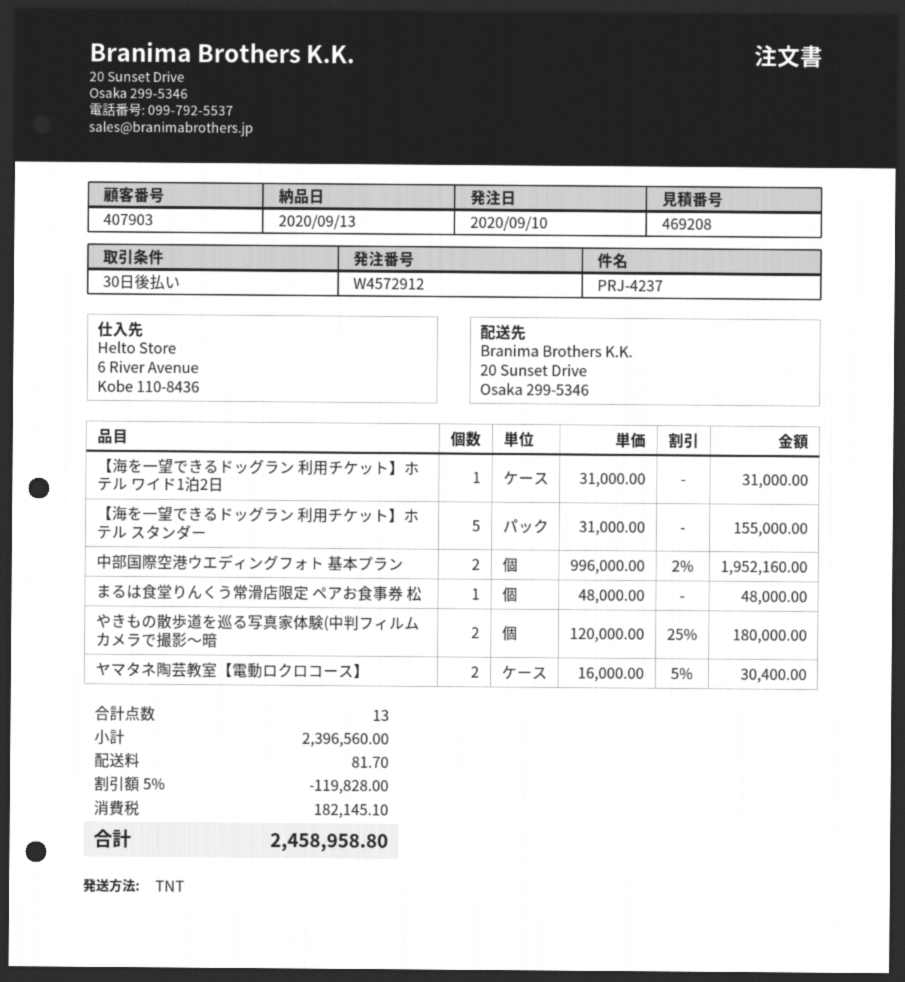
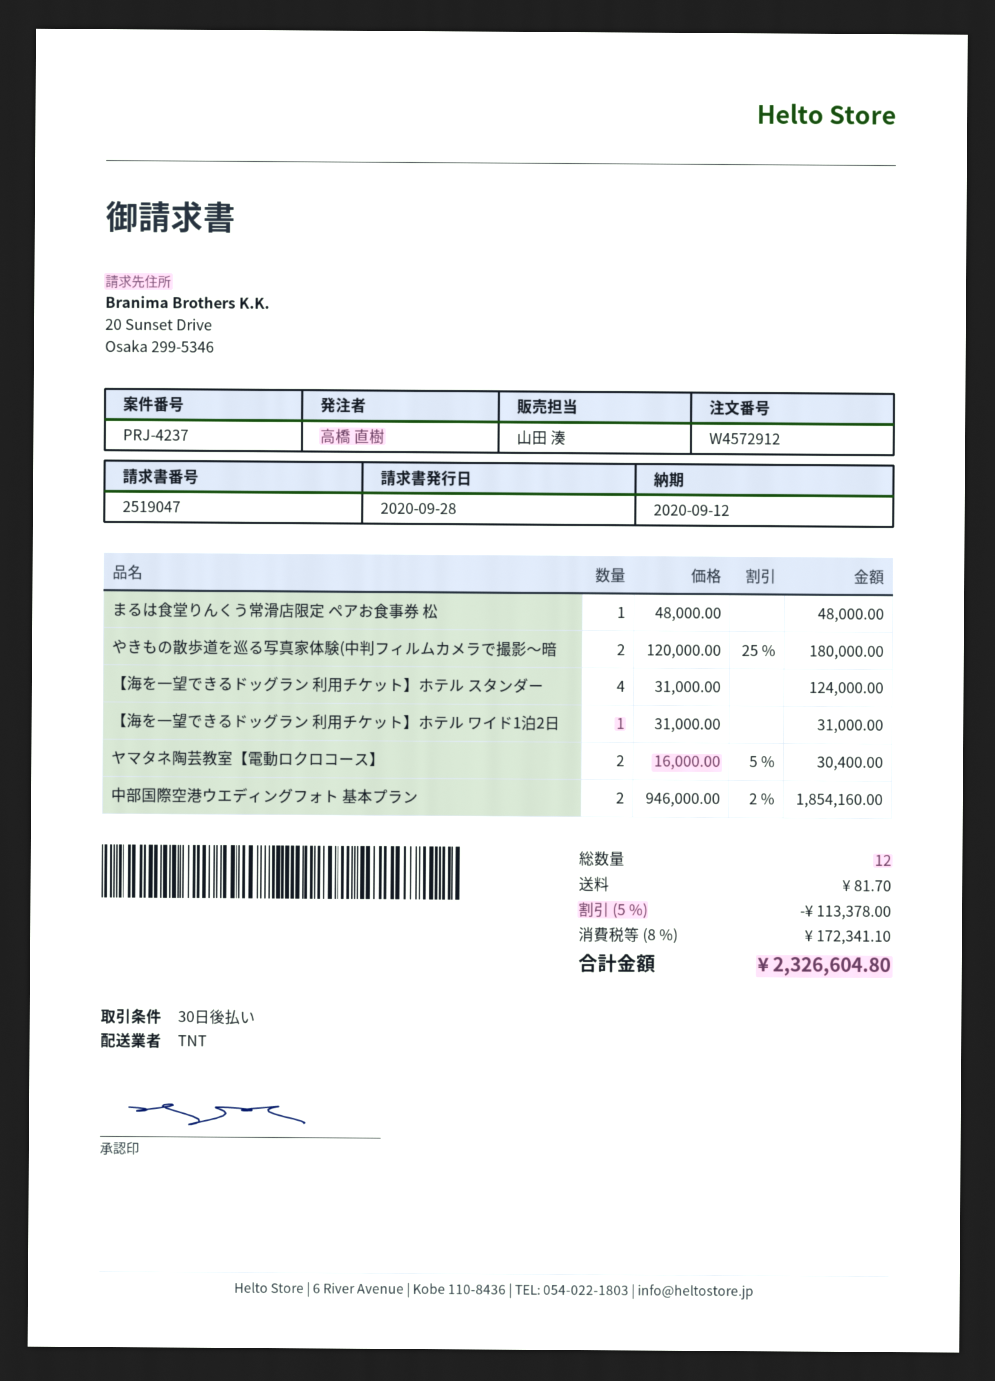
delivery date: 2020-09-13 -> 2020-09-12
【海を一望できるドッグラン 利用チケット】ホテル スタンダー: 5 x 31000.00 = 155000.00 -> 4 x 31000.00 = 124000.00
中部国際空港ウエディングフォト 基本プラン: 2 x 996000.00 - 2% = 1952160.00 -> 2 x 946000.00 - 2% = 1854160.00
total quantity: 13 -> 12
discount: 5% = 119828.00 -> 5% = 113378.00
tax: 182145.10 -> 172341.10
total: 2458958.80 -> 2326604.80

